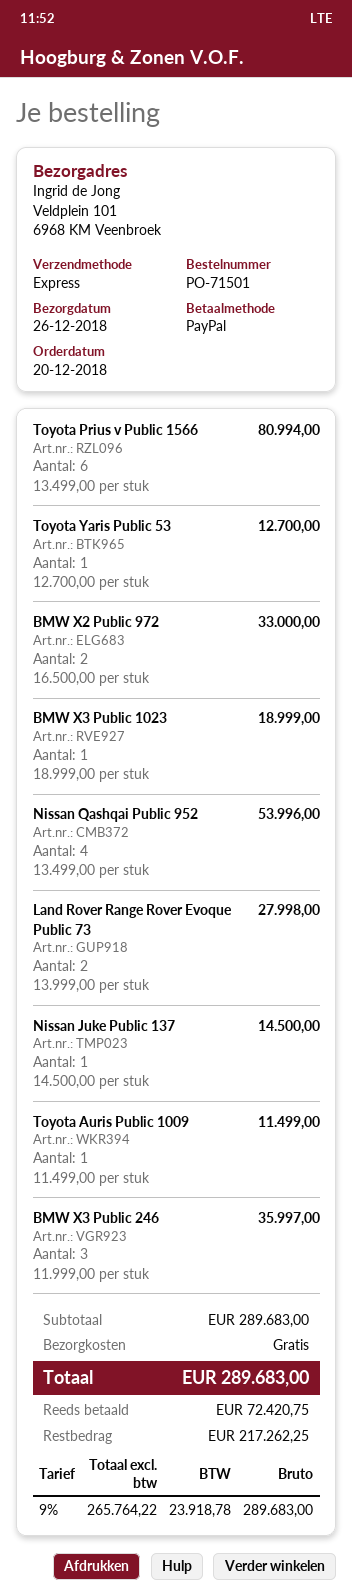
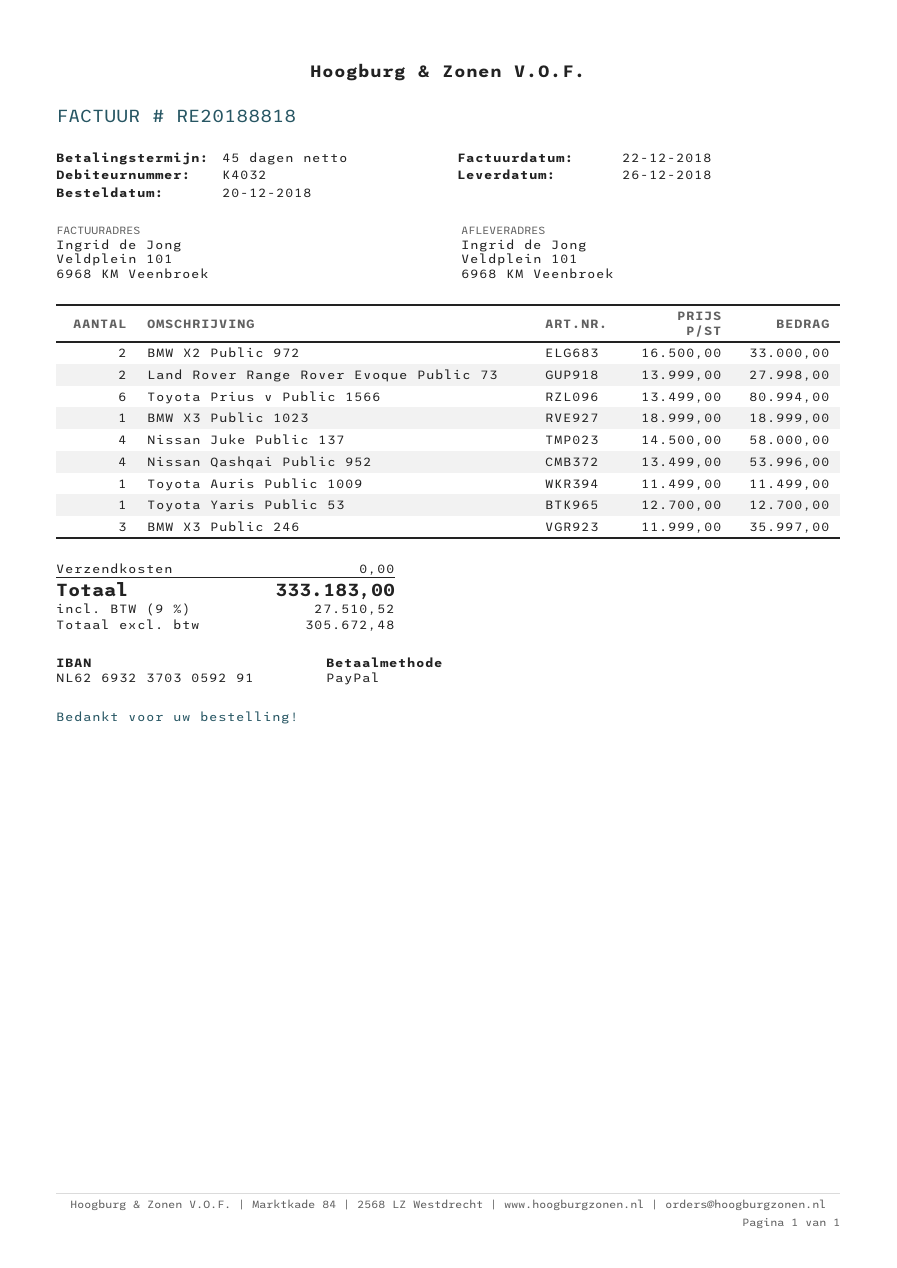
Nissan Juke Public 137: 1 x 14500.00 = 14500.00 -> 4 x 14500.00 = 58000.00
net: 265764.22 -> 305672.48
tax: 9% = 23918.78 -> 9% = 27510.52
total: 289683.00 -> 333183.00

